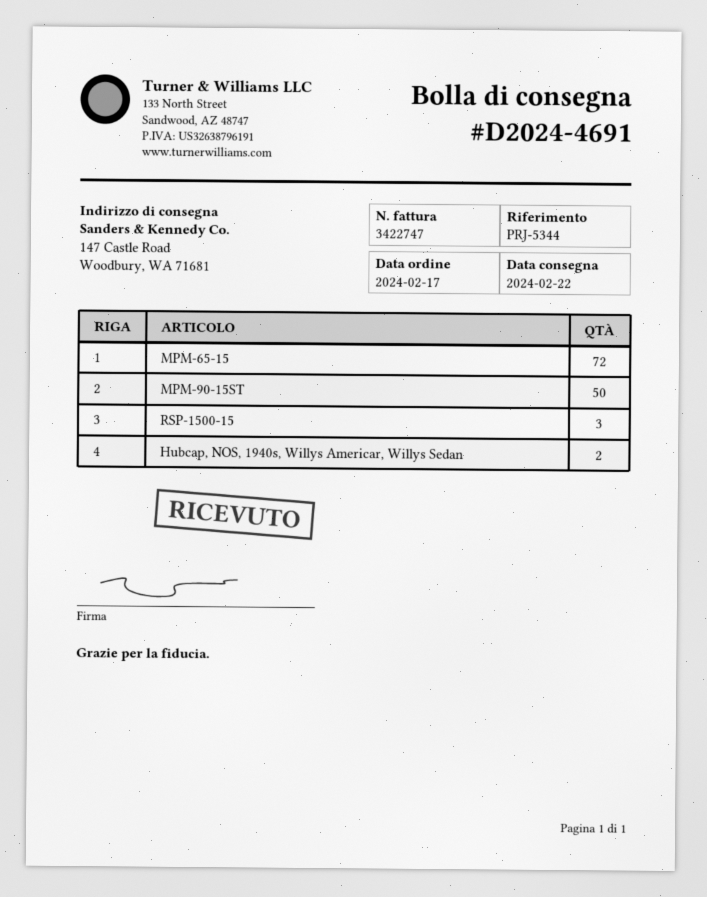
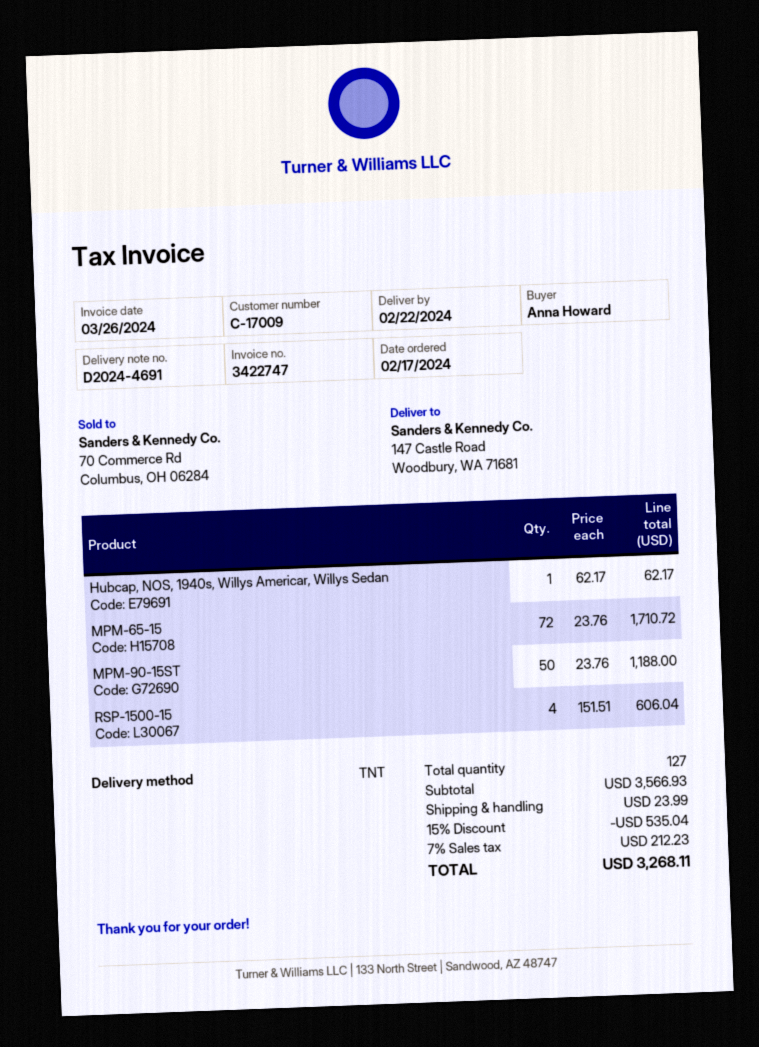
RSP-1500-15: 3 -> 4
Hubcap, NOS, 1940s, Willys Americar, Willys Sedan: 2 -> 1

